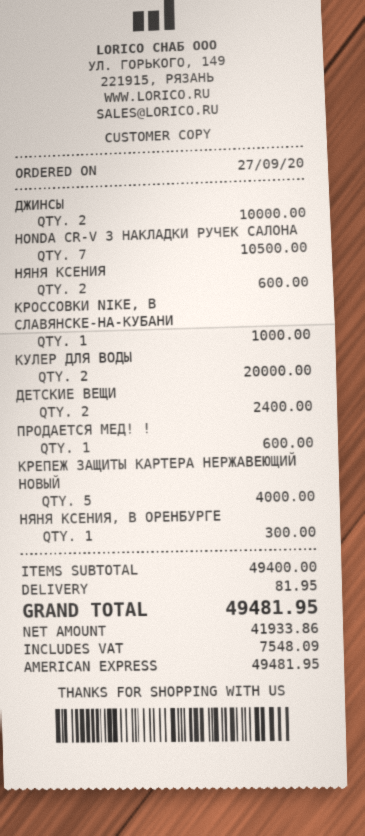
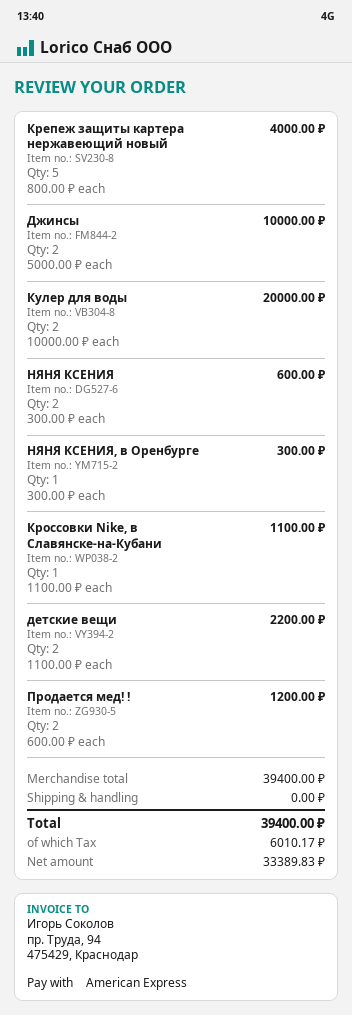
HONDA CR-V 3 НАКЛАДКИ РУЧЕК САЛОНА: 7 for 10500.00 -> none
КРОССОВКИ NIKE, В СЛАВЯНСКЕ-НА-КУБАНИ: 1 for 1000.00 -> 1 for 1100.00
ДЕТСКИЕ ВЕЩИ: 2 for 2400.00 -> 2 for 2200.00
ПРОДАЕТСЯ МЕД! !: 1 for 600.00 -> 2 for 1200.00
subtotal: 49400.00 -> 39400.00
shipping: 81.95 -> 0.00
net: 41933.86 -> 33389.83
tax: 7548.09 -> 6010.17
total: 49481.95 -> 39400.00

